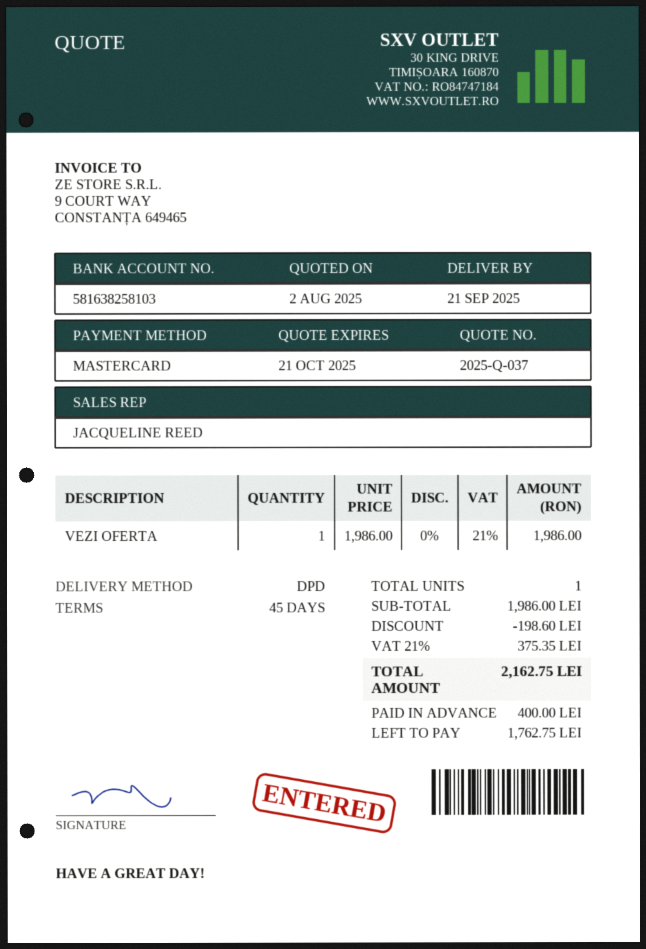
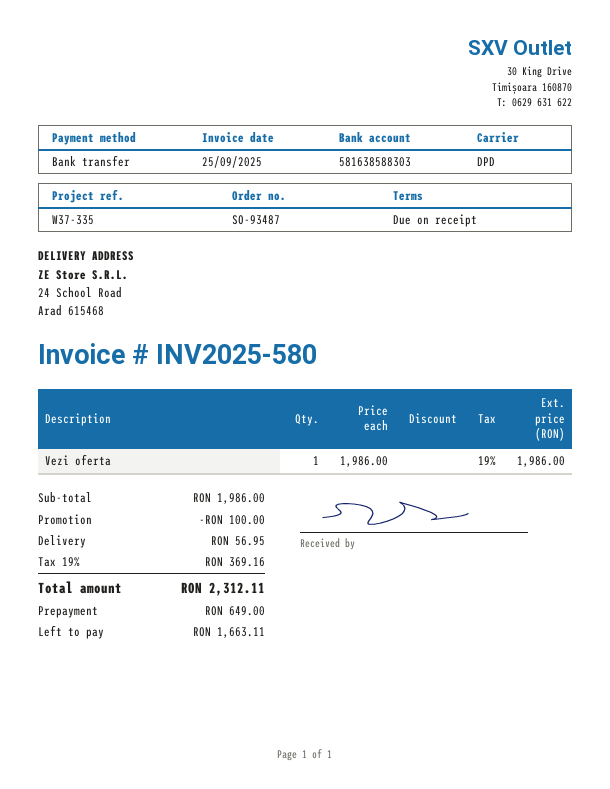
payment terms: 45 days -> on receipt
payment method: Mastercard -> bank transfer
bank account: 581638258103 -> 581638588303
discount: 198.60 -> 100.00
shipping: none -> 56.95
tax: 21% = 375.35 -> 19% = 369.16
total: 2162.75 -> 2312.11
deposit: 400.00 -> 649.00
balance: 1762.75 -> 1663.11

